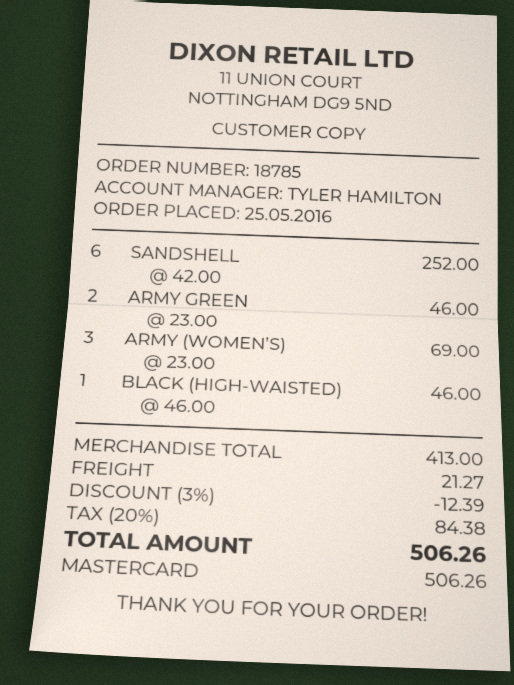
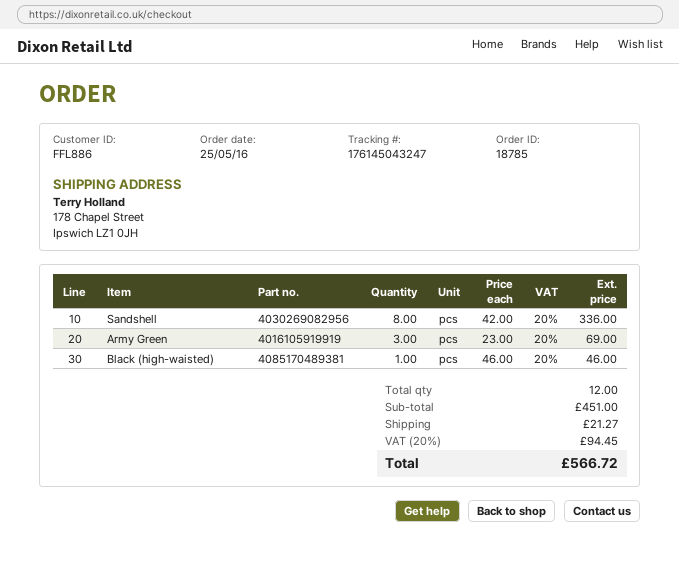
SANDSHELL: 6 x 42.00 = 252.00 -> 8 x 42.00 = 336.00
ARMY GREEN: 2 x 23.00 = 46.00 -> 3 x 23.00 = 69.00
ARMY (WOMEN’S): 3 x 23.00 = 69.00 -> none
subtotal: 413.00 -> 451.00
discount: 3% = 12.39 -> none
tax: 20% = 84.38 -> 20% = 94.45
total: 506.26 -> 566.72

